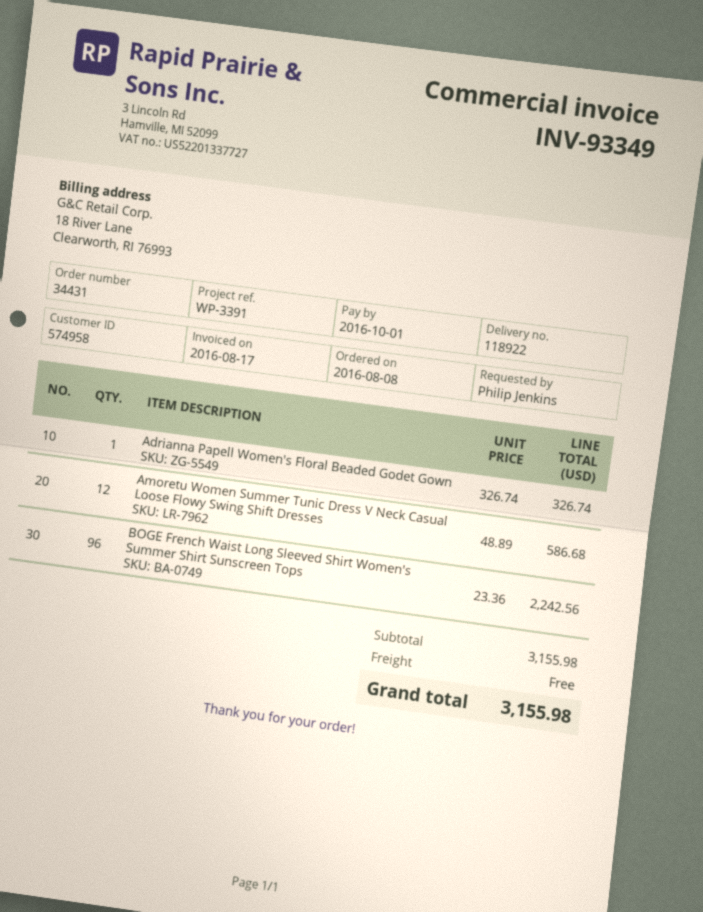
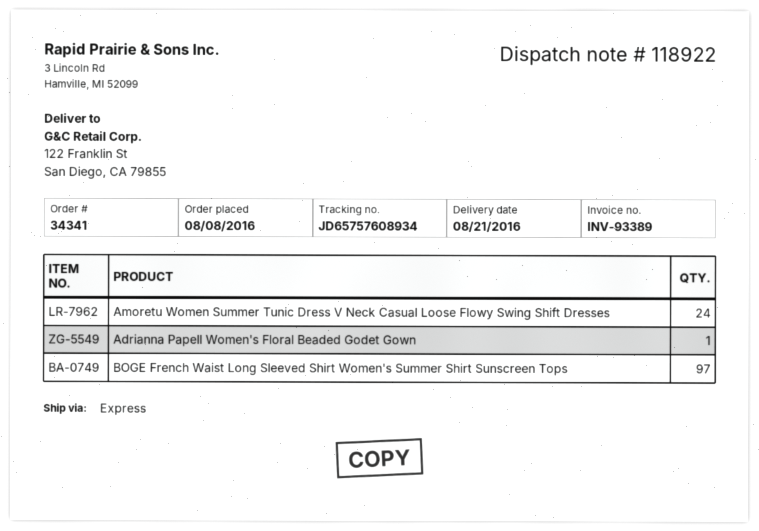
order number: 34431 -> 34341
invoice number: INV-93349 -> INV-93389
Amoretu Women Summer Tunic Dress V Neck Casual Loose Flowy Swing Shift Dresses: 12 -> 24
BOGE French Waist Long Sleeved Shirt Women's Summer Shirt Sunscreen Tops: 96 -> 97

